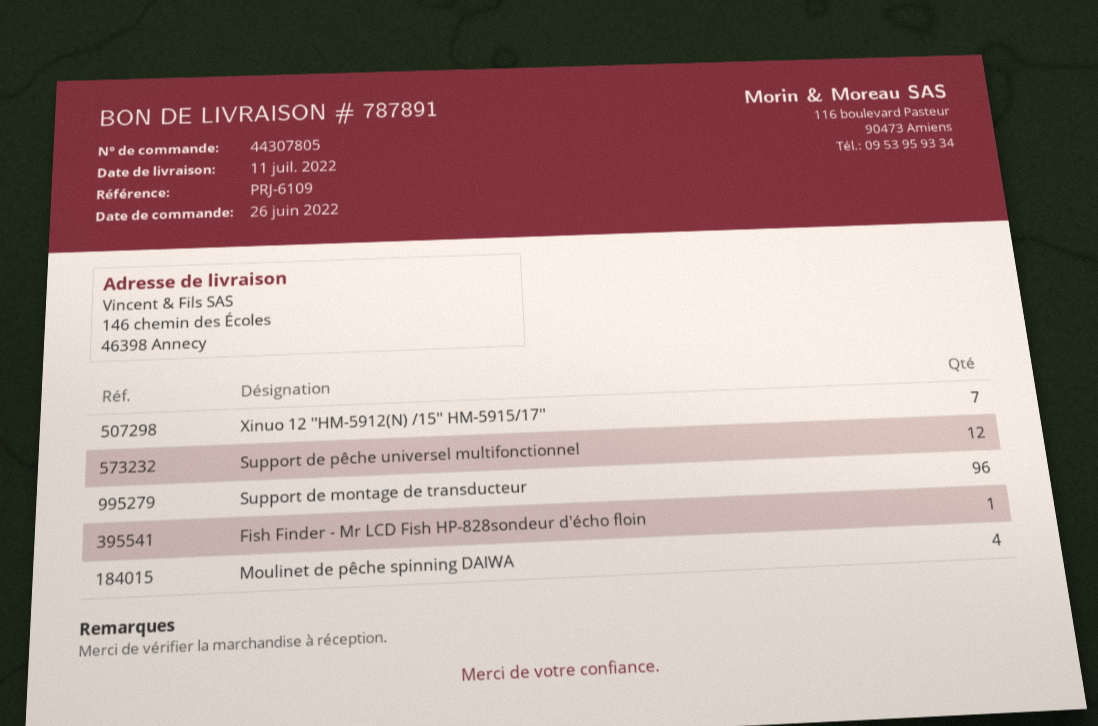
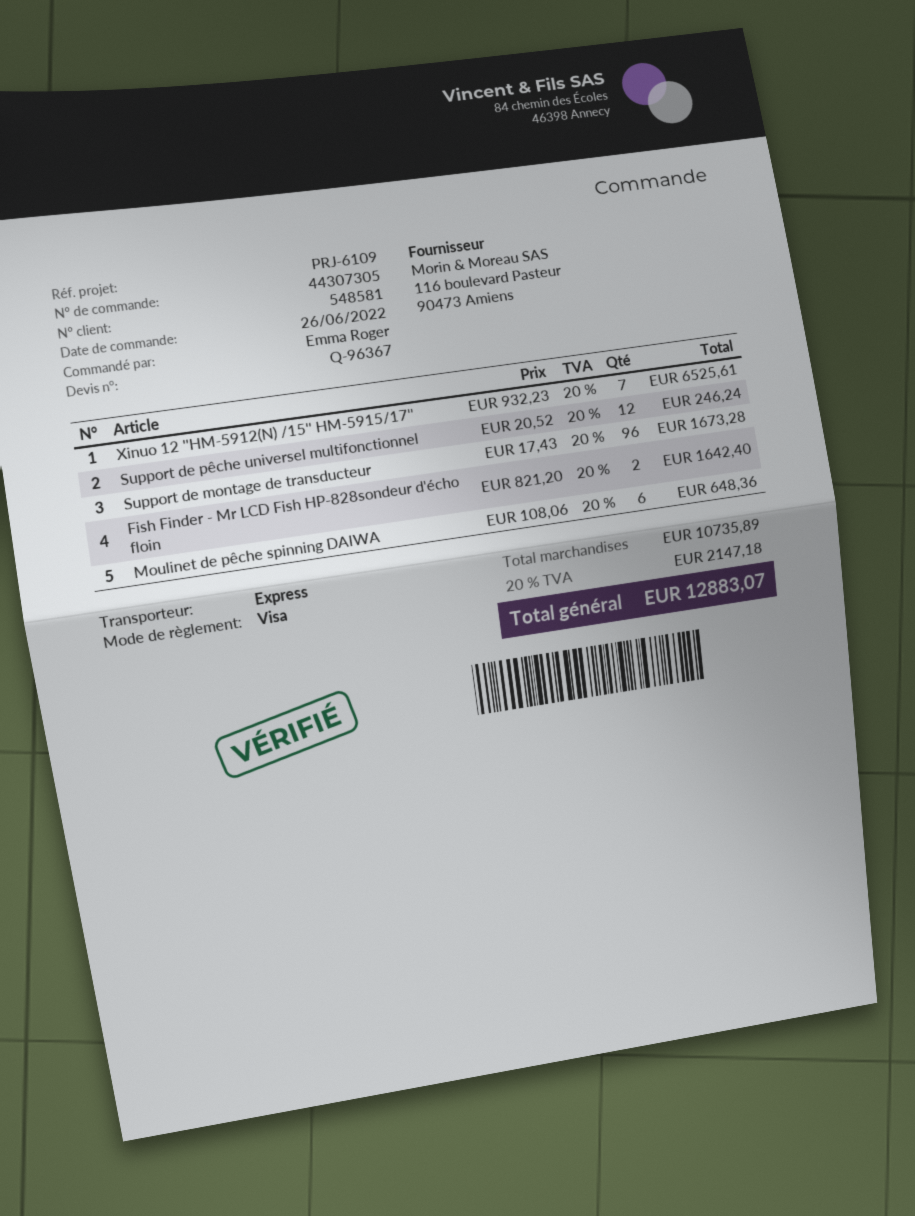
order number: 44307805 -> 44307305
Fish Finder - Mr LCD Fish HP-828sondeur d'écho floin: 1 -> 2
Moulinet de pêche spinning DAIWA: 4 -> 6

